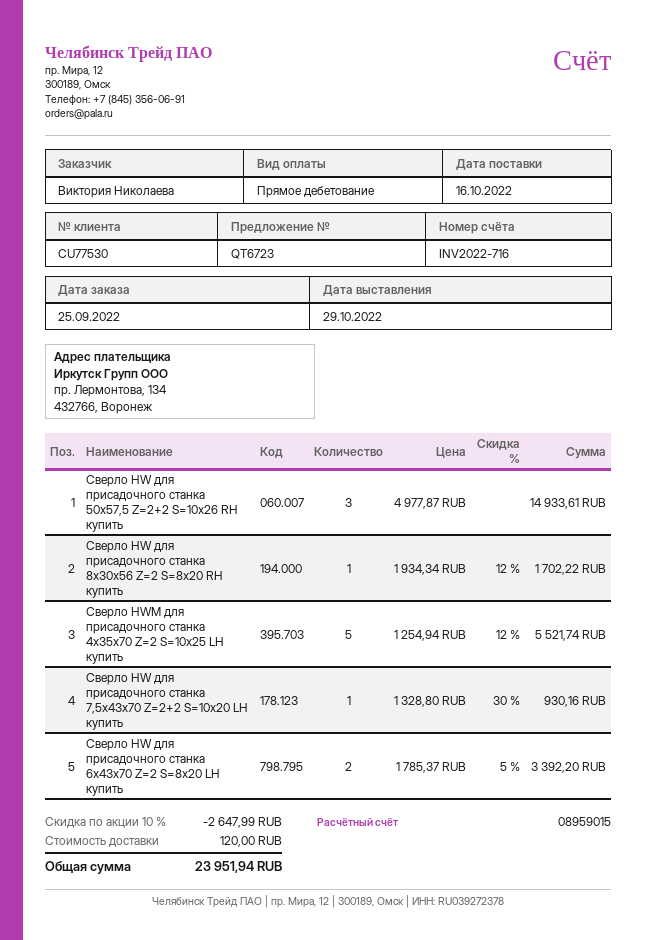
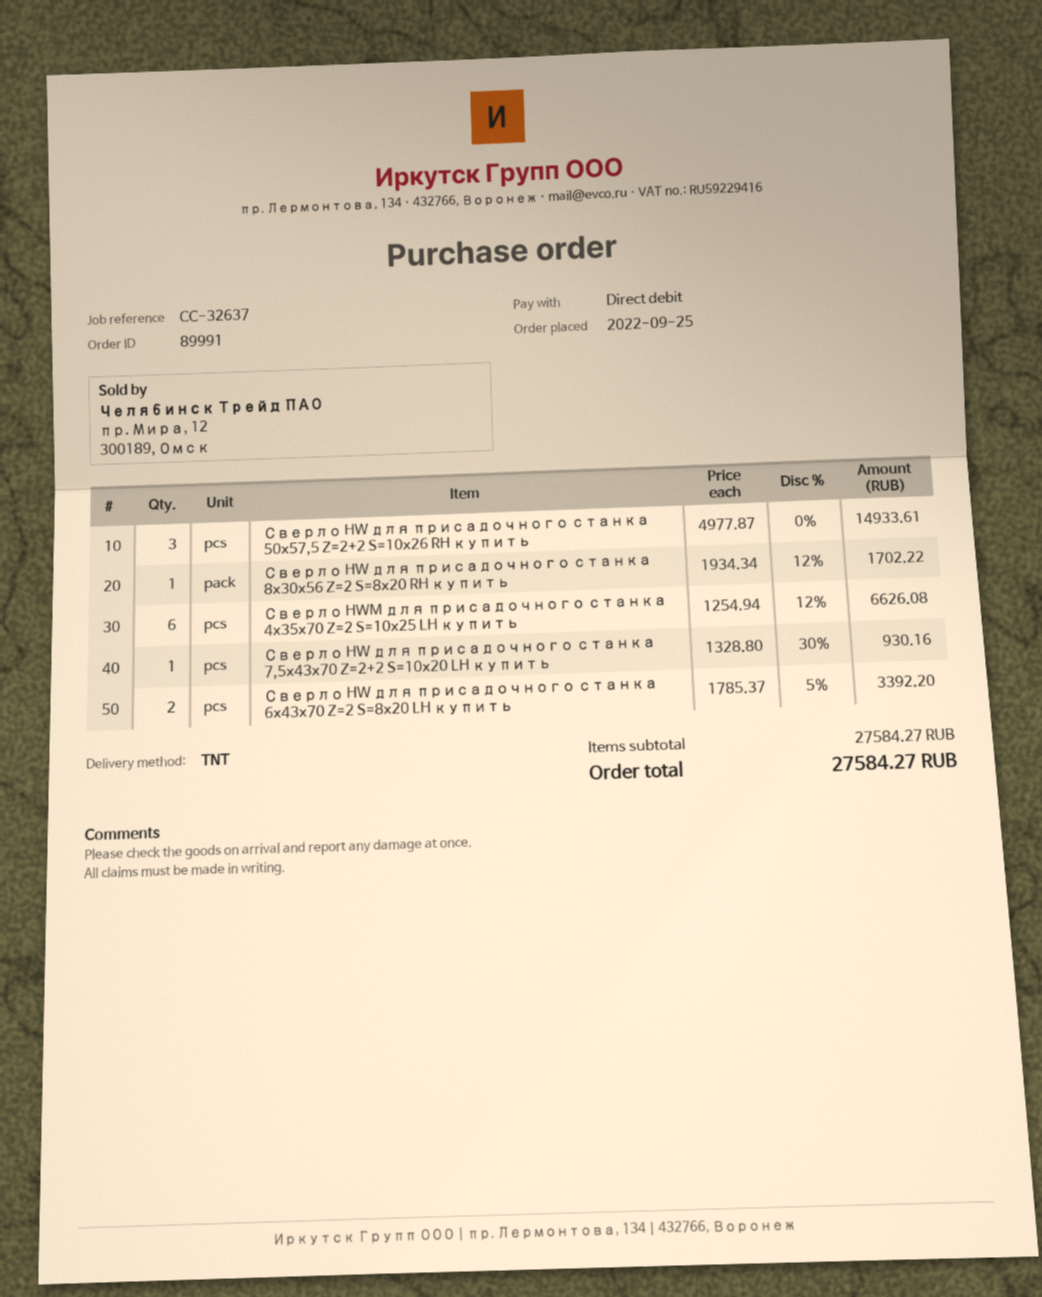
Сверло HWM для присадочного станка 4x35x70 Z=2 S=10x25 LH купить: 5 x 1254.94 - 12% = 5521.74 -> 6 x 1254.94 - 12% = 6626.08
discount: 10% = 2647.99 -> none
shipping: 120.00 -> none
total: 23951.94 -> 27584.27

